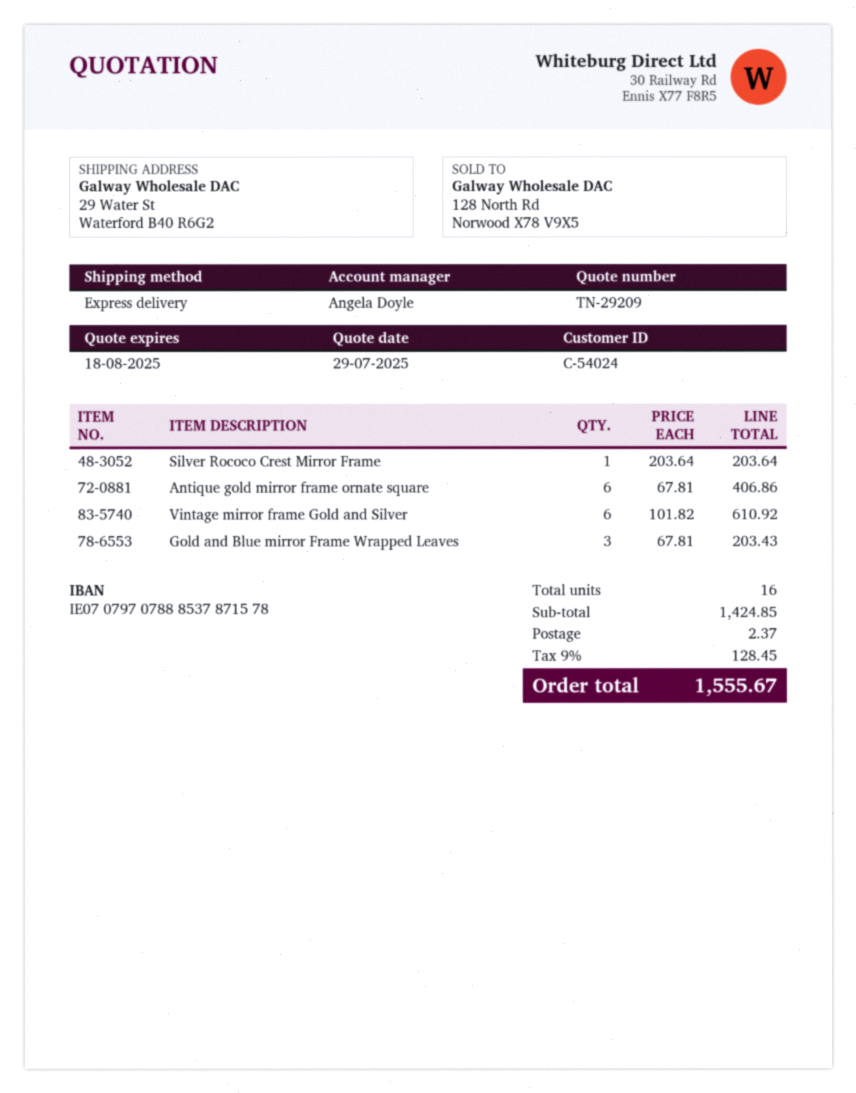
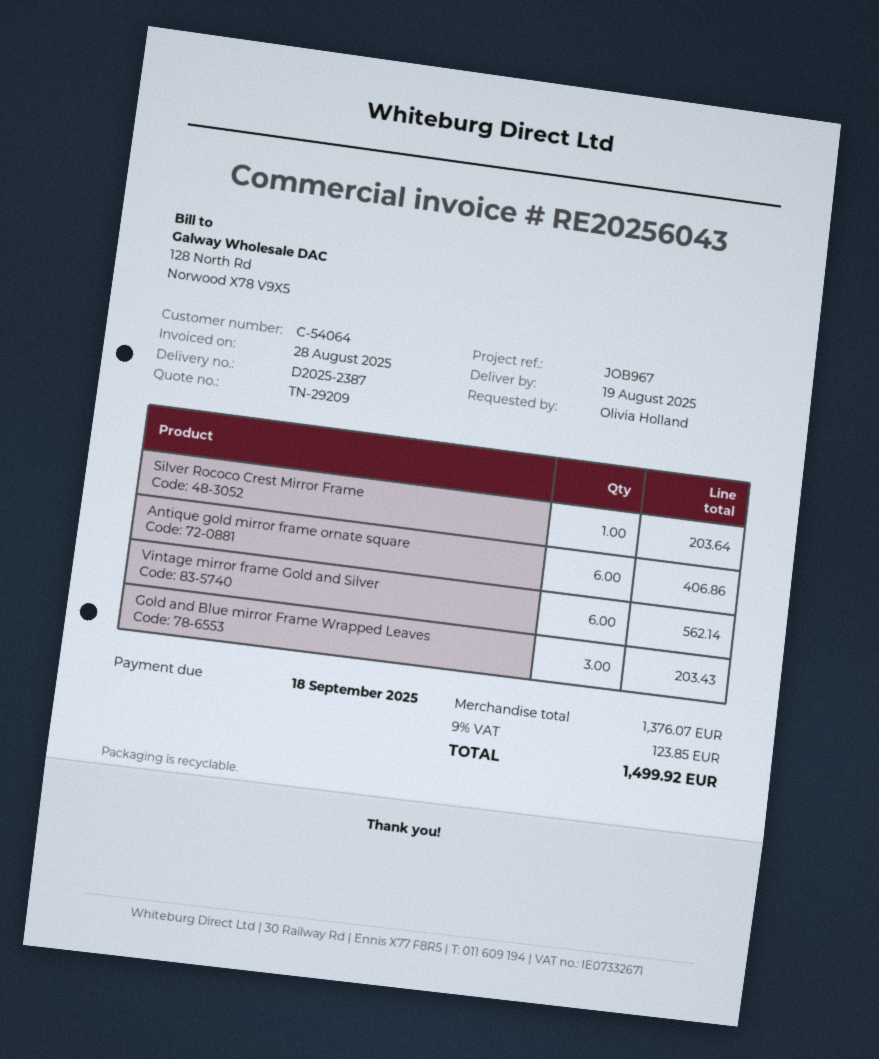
customer number: C-54024 -> C-54064
Vintage mirror frame Gold and Silver: 6 for 610.92 -> 6 for 562.14
subtotal: 1424.85 -> 1376.07
shipping: 2.37 -> none
tax: 9% = 128.45 -> 9% = 123.85
total: 1555.67 -> 1499.92

